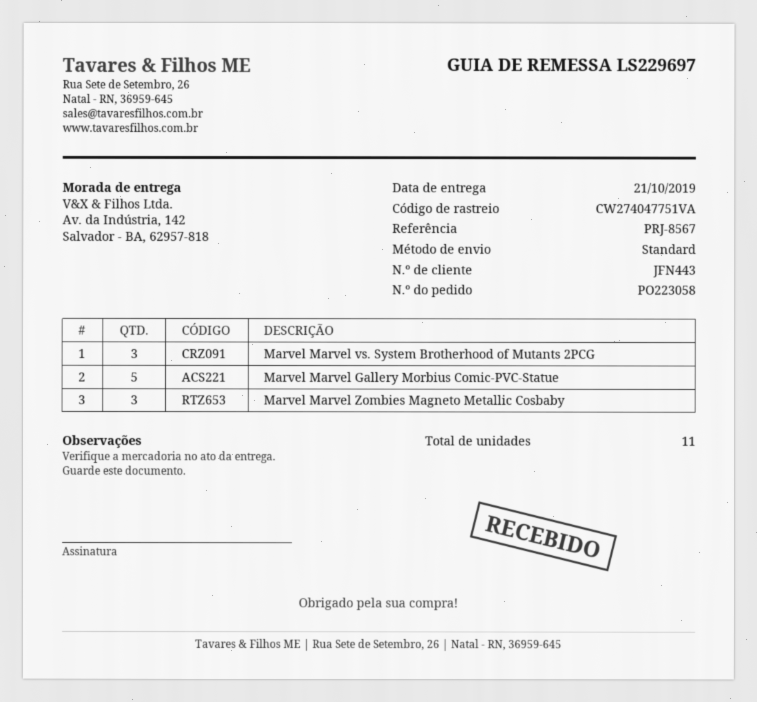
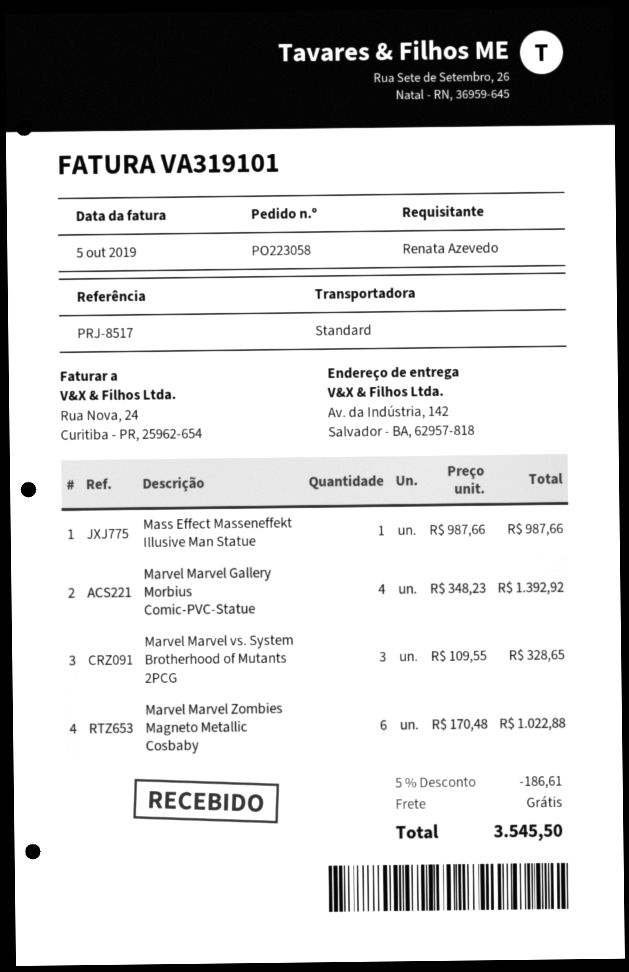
reference: PRJ-8567 -> PRJ-8517
Marvel Marvel Gallery Morbius Comic-PVC-Statue: 5 -> 4
Marvel Marvel Zombies Magneto Metallic Cosbaby: 3 -> 6
Mass Effect Masseneffekt Illusive Man Statue: none -> 1

